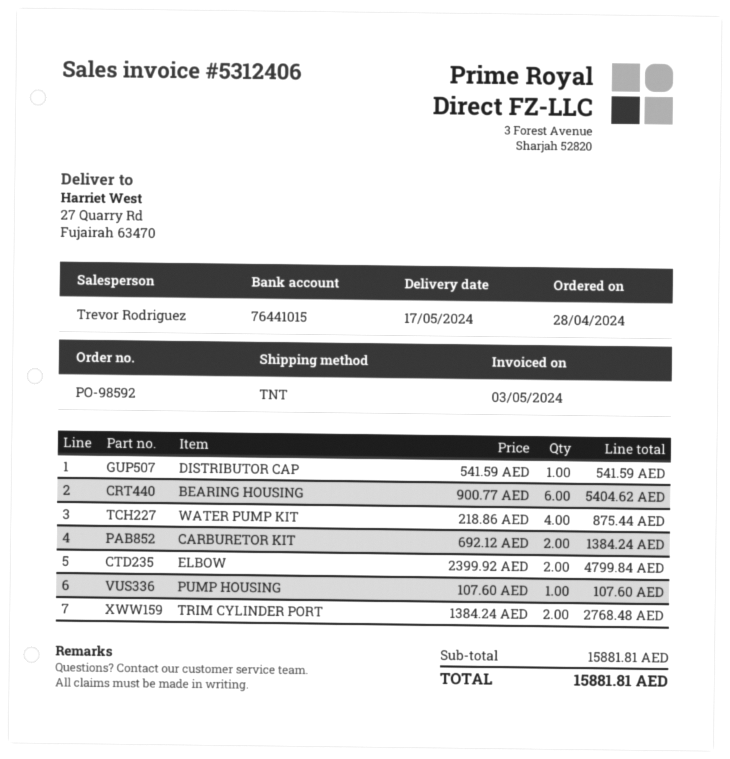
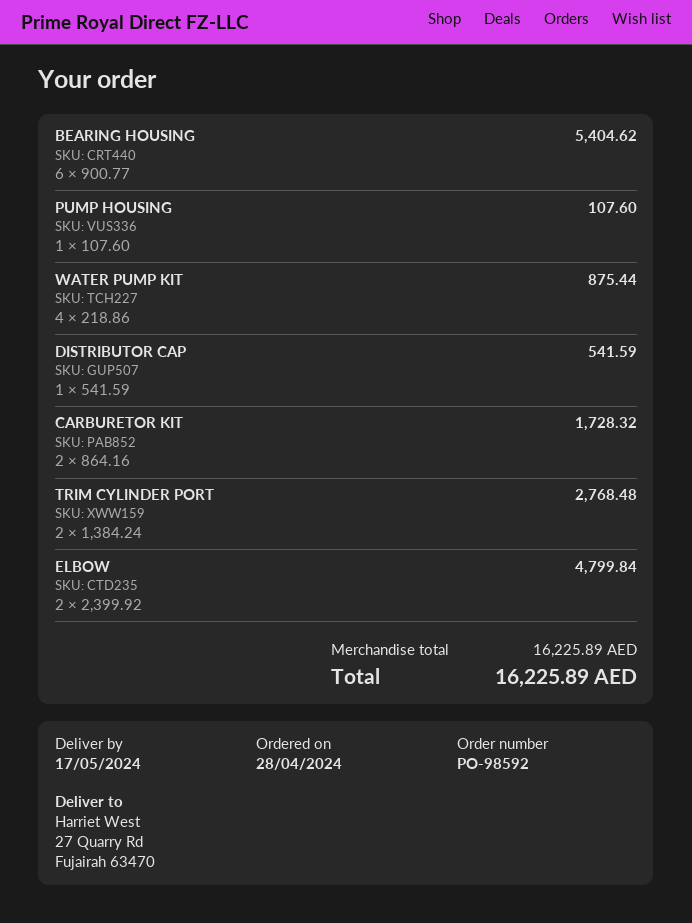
CARBURETOR KIT: 2 x 692.12 = 1384.24 -> 2 x 864.16 = 1728.32
subtotal: 15881.81 -> 16225.89
total: 15881.81 -> 16225.89

